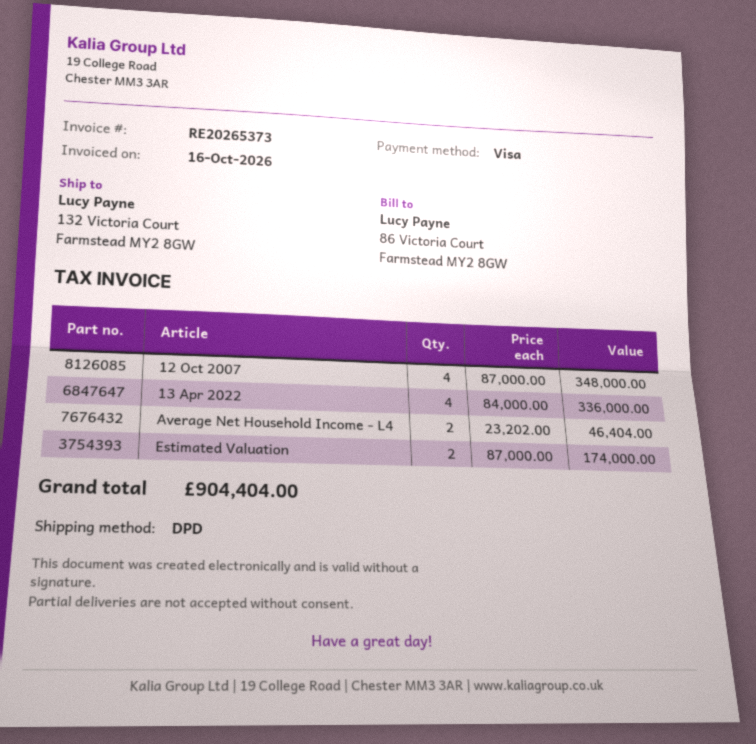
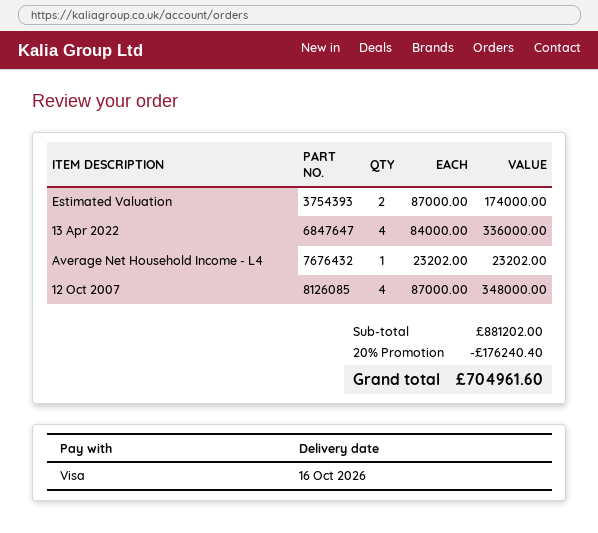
Average Net Household Income - L4: 2 x 23202.00 = 46404.00 -> 1 x 23202.00 = 23202.00
discount: none -> 20% = 176240.40
total: 904404.00 -> 704961.60

